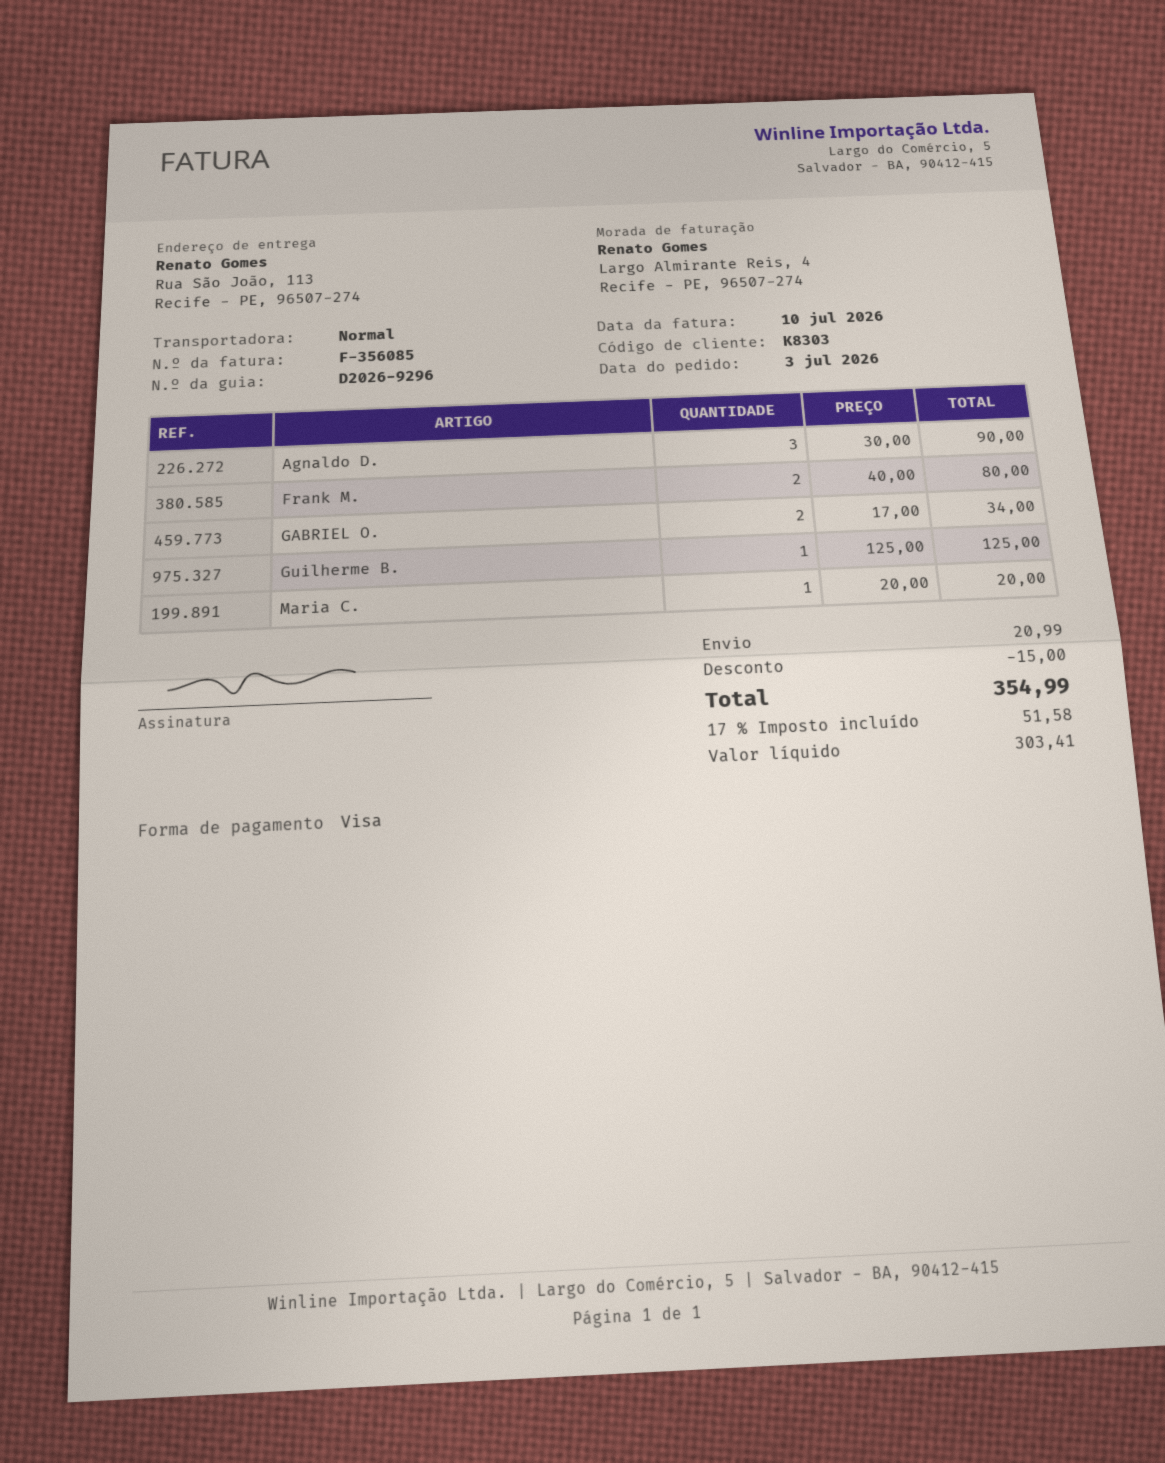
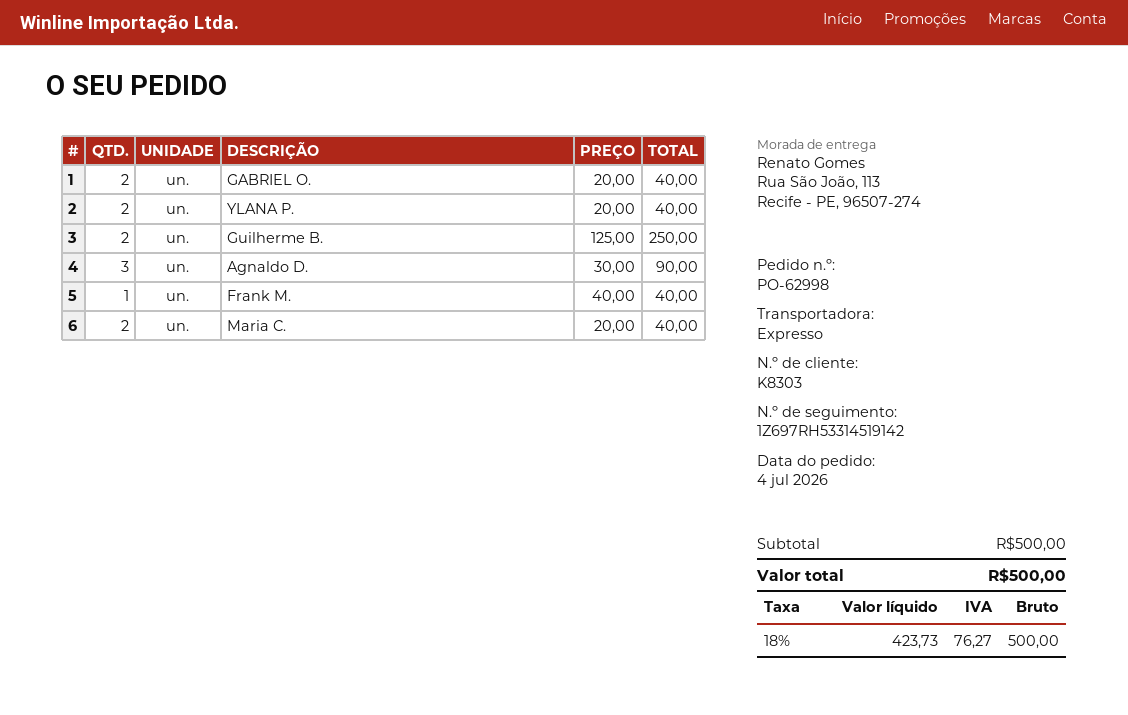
order date: 2026-07-03 -> 2026-07-04
shipping method: standard -> express
Frank M.: 2 x 40.00 = 80.00 -> 1 x 40.00 = 40.00
GABRIEL O.: 2 x 17.00 = 34.00 -> 2 x 20.00 = 40.00
Guilherme B.: 1 x 125.00 = 125.00 -> 2 x 125.00 = 250.00
Maria C.: 1 x 20.00 = 20.00 -> 2 x 20.00 = 40.00
YLANA P.: none -> 2 x 20.00 = 40.00
discount: 15.00 -> none
shipping: 20.99 -> none
net: 303.41 -> 423.73
tax: 17% = 51.58 -> 18% = 76.27
total: 354.99 -> 500.00

